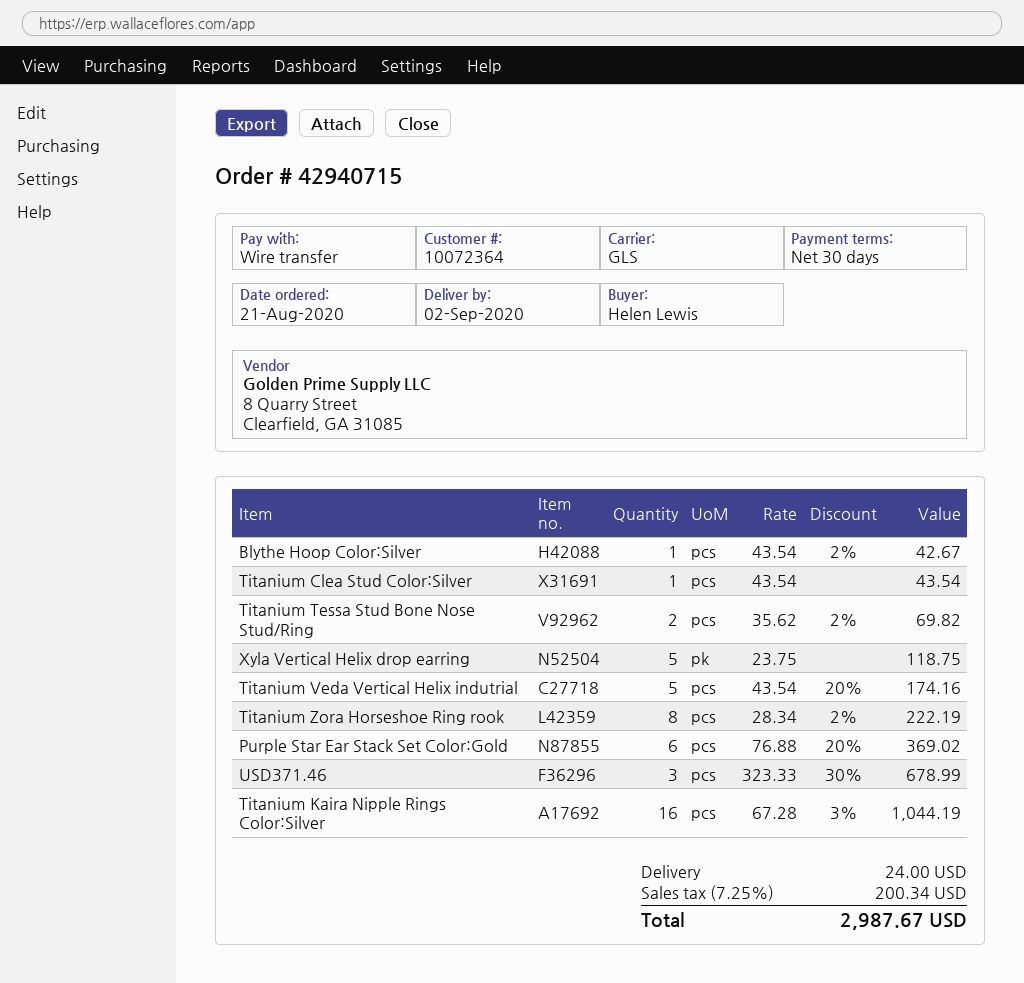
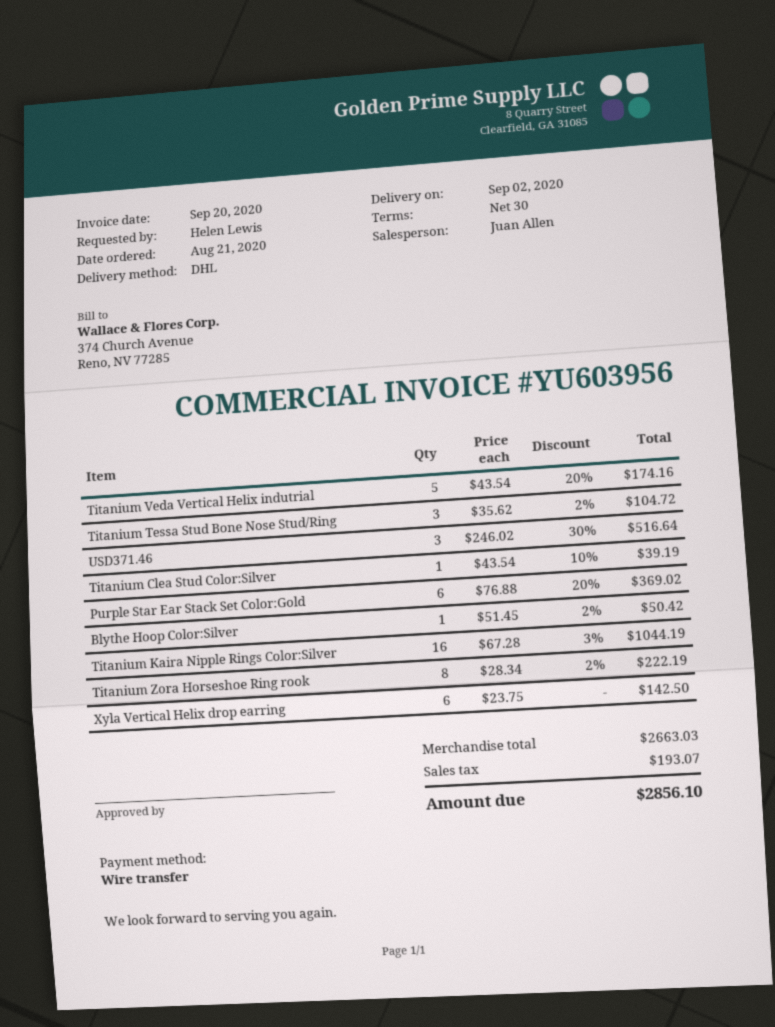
shipping method: GLS -> DHL
Blythe Hoop Color:Silver: 1 x 43.54 - 2% = 42.67 -> 1 x 51.45 - 2% = 50.42
Titanium Clea Stud Color:Silver: 1 x 43.54 = 43.54 -> 1 x 43.54 - 10% = 39.19
Titanium Tessa Stud Bone Nose Stud/Ring: 2 x 35.62 - 2% = 69.82 -> 3 x 35.62 - 2% = 104.72
Xyla Vertical Helix drop earring: 5 x 23.75 = 118.75 -> 6 x 23.75 = 142.50
USD371.46: 3 x 323.33 - 30% = 678.99 -> 3 x 246.02 - 30% = 516.64
shipping: 24.00 -> none
tax: 200.34 -> 193.07
total: 2987.67 -> 2856.10

